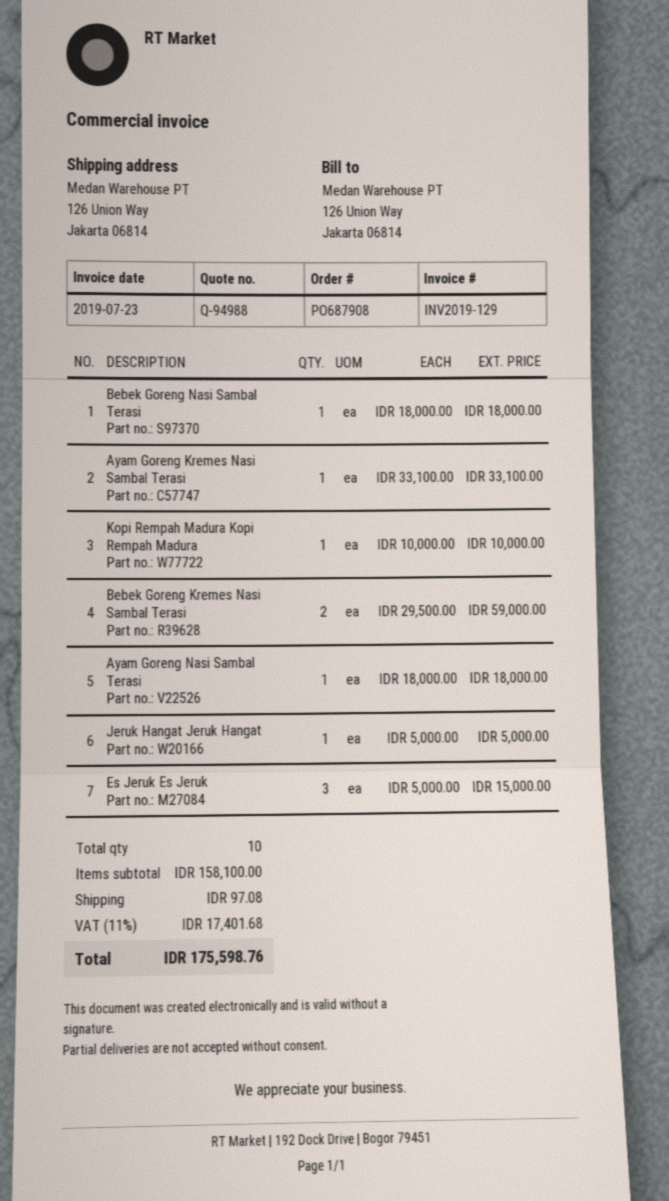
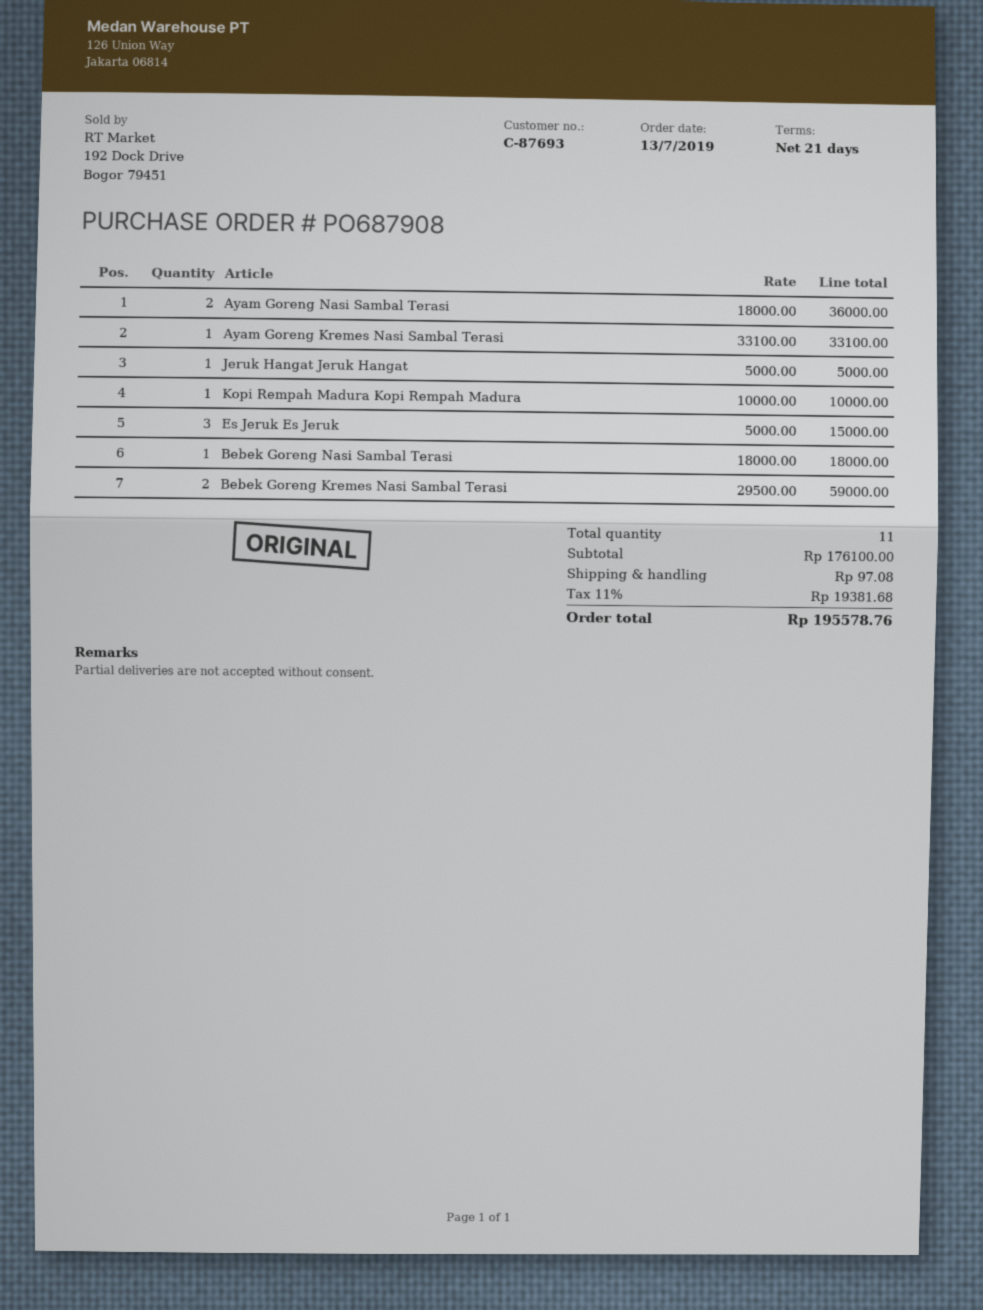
Ayam Goreng Nasi Sambal Terasi: 1 x 18000.00 = 18000.00 -> 2 x 18000.00 = 36000.00
total quantity: 10 -> 11
subtotal: 158100.00 -> 176100.00
tax: 11% = 17401.68 -> 11% = 19381.68
total: 175598.76 -> 195578.76

